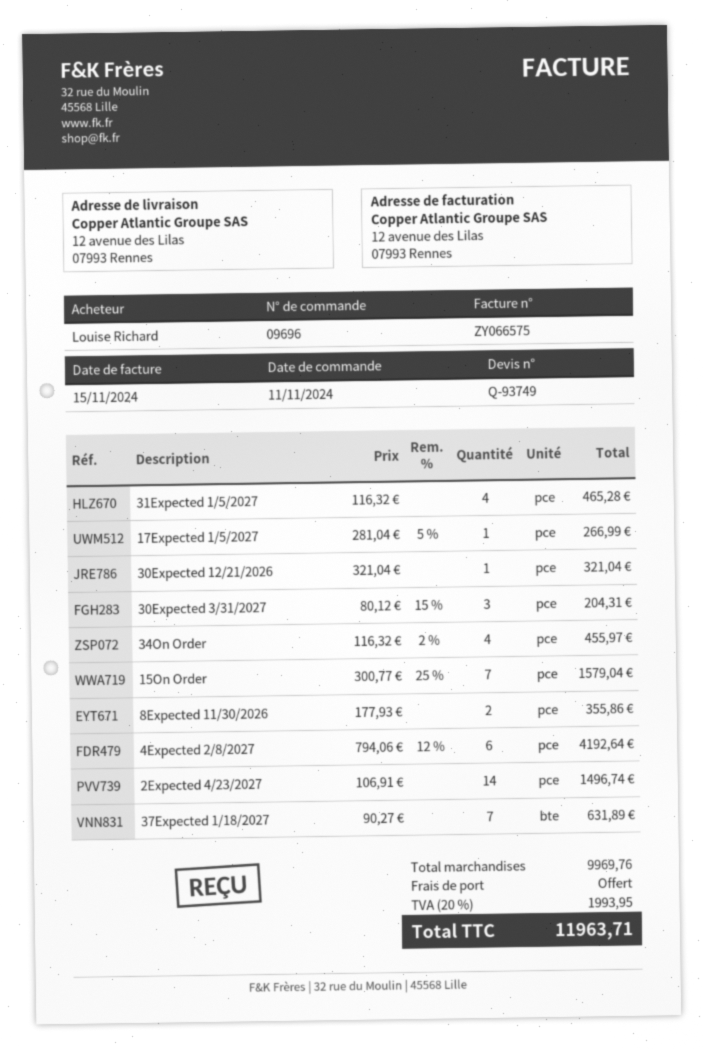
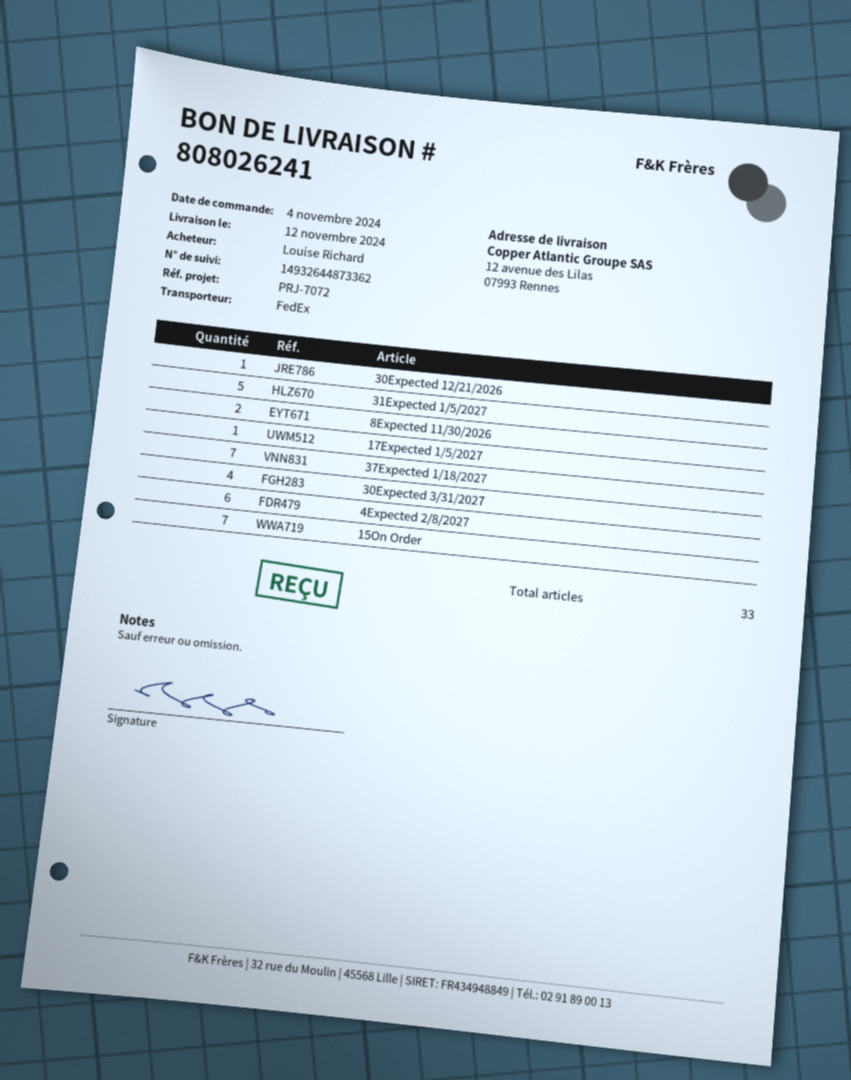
order date: 2024-11-11 -> 2024-11-04
31Expected 1/5/2027: 4 -> 5
30Expected 3/31/2027: 3 -> 4
34On Order: 4 -> none
2Expected 4/23/2027: 14 -> none

